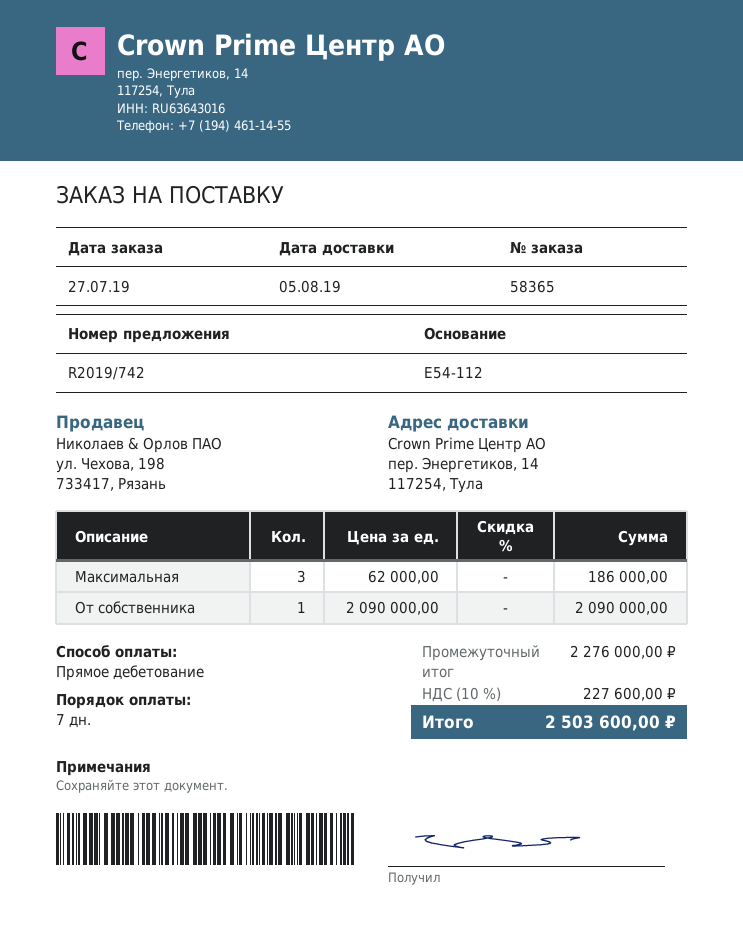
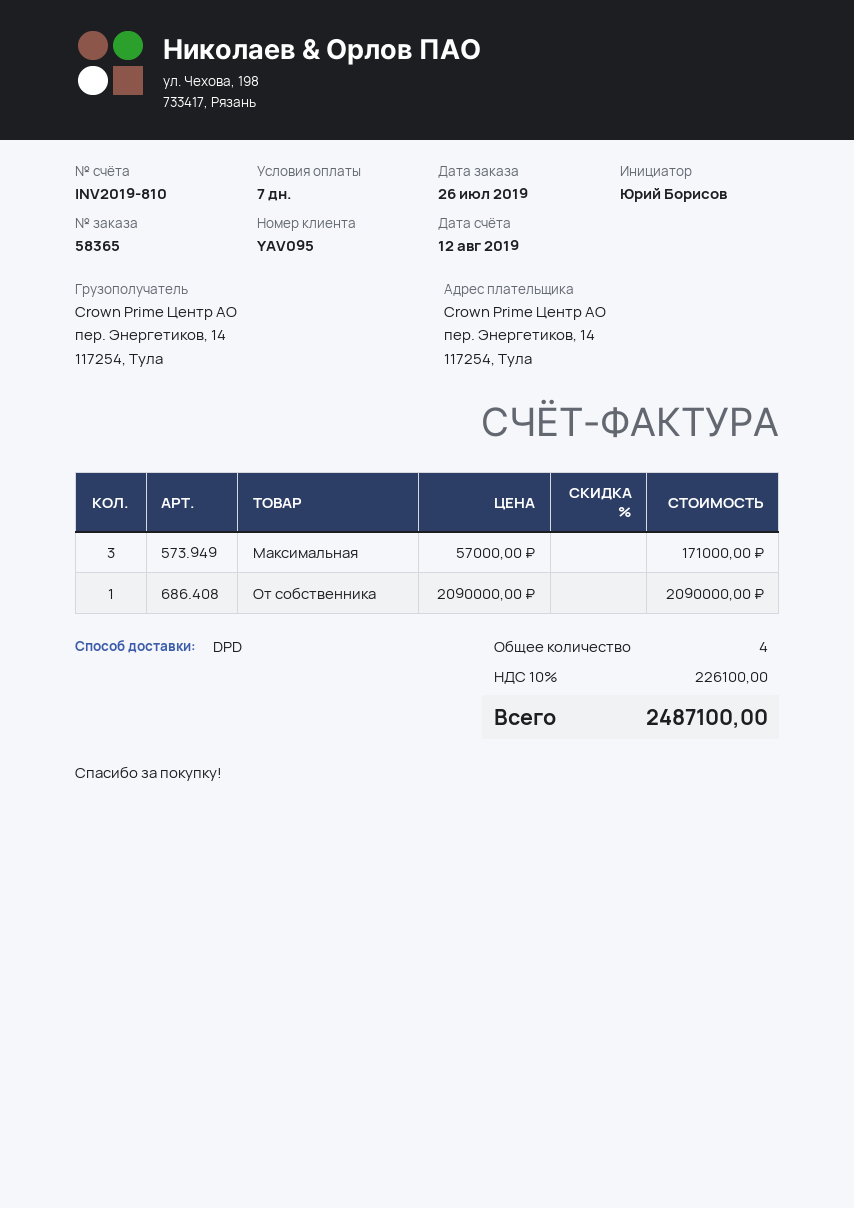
order date: 2019-07-27 -> 2019-07-26
Максимальная: 3 x 62000.00 = 186000.00 -> 3 x 57000.00 = 171000.00
tax: 10% = 227600.00 -> 10% = 226100.00
total: 2503600.00 -> 2487100.00

